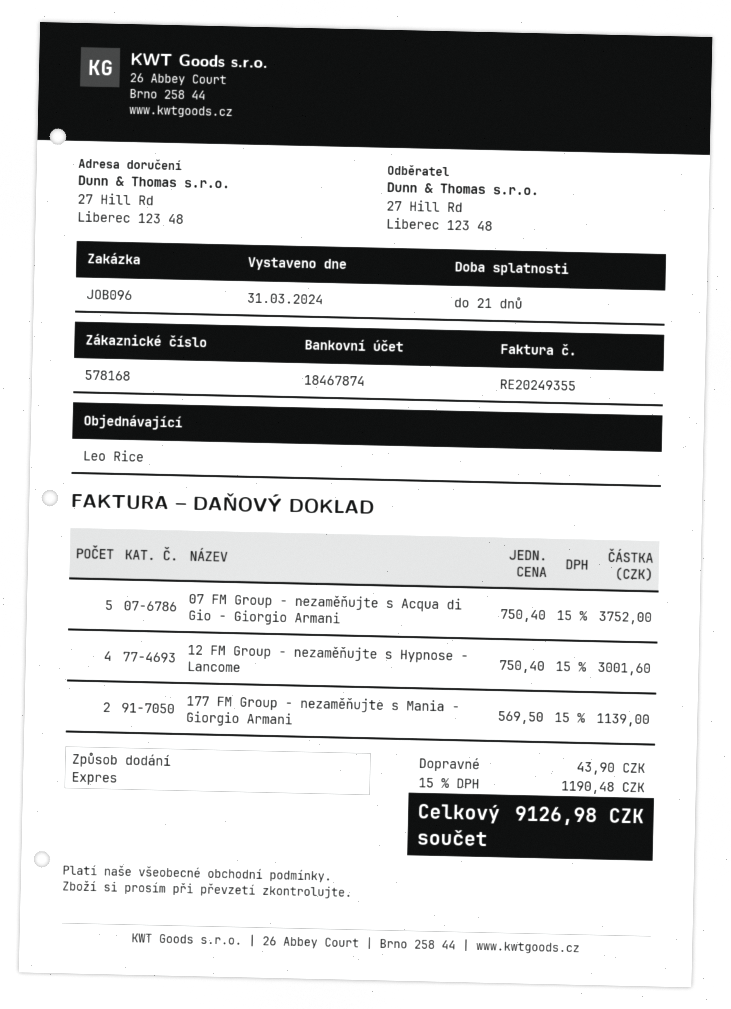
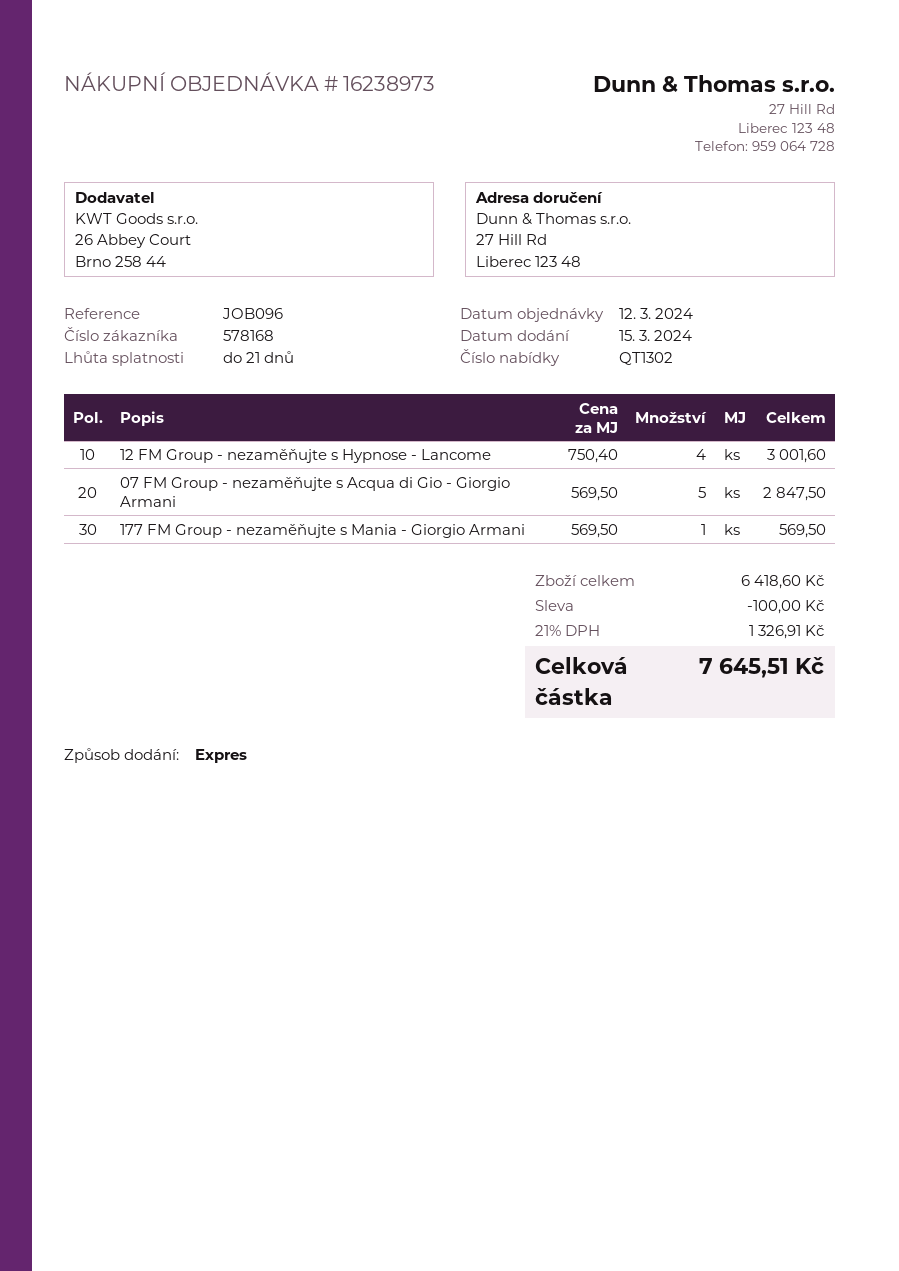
07 FM Group - nezaměňujte s Acqua di Gio - Giorgio Armani: 5 x 750.40 = 3752.00 -> 5 x 569.50 = 2847.50
177 FM Group - nezaměňujte s Mania - Giorgio Armani: 2 x 569.50 = 1139.00 -> 1 x 569.50 = 569.50
discount: none -> 100.00
shipping: 43.90 -> none
tax: 15% = 1190.48 -> 21% = 1326.91
total: 9126.98 -> 7645.51

